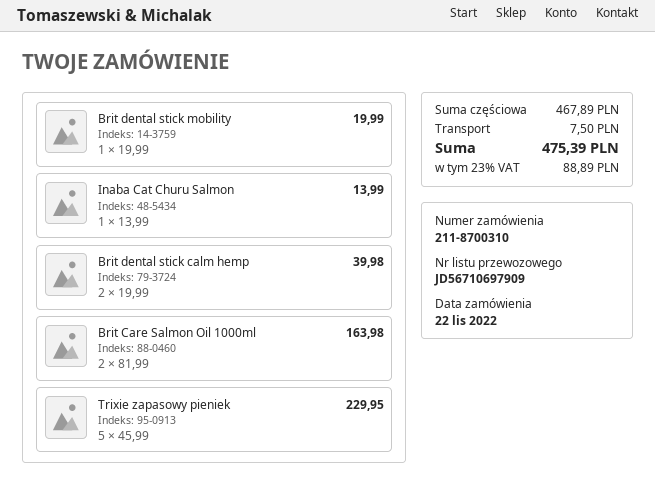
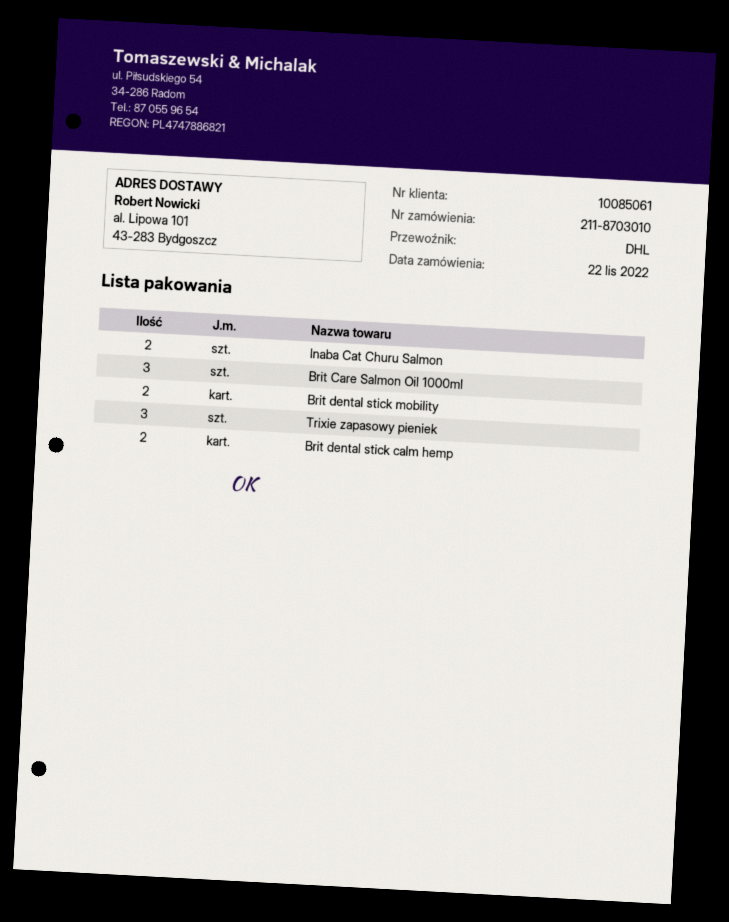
order number: 211-8700310 -> 211-8703010
Brit dental stick mobility: 1 -> 2
Inaba Cat Churu Salmon: 1 -> 2
Brit Care Salmon Oil 1000ml: 2 -> 3
Trixie zapasowy pieniek: 5 -> 3

